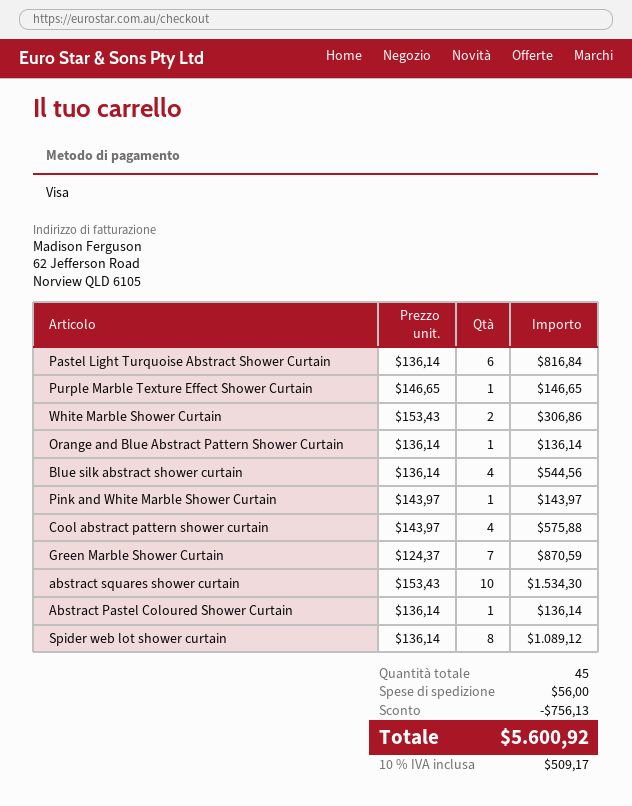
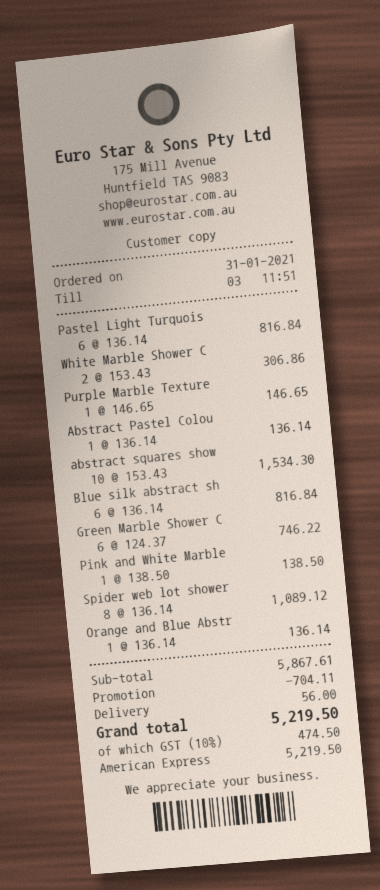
payment method: Visa -> American Express
Blue silk abstract shower curtain: 4 x 136.14 = 544.56 -> 6 x 136.14 = 816.84
Pink and White Marble Shower Curtain: 1 x 143.97 = 143.97 -> 1 x 138.50 = 138.50
Cool abstract pattern shower curtain: 4 x 143.97 = 575.88 -> none
Green Marble Shower Curtain: 7 x 124.37 = 870.59 -> 6 x 124.37 = 746.22
discount: 756.13 -> 704.11
tax: 10% = 509.17 -> 10% = 474.50
total: 5600.92 -> 5219.50

